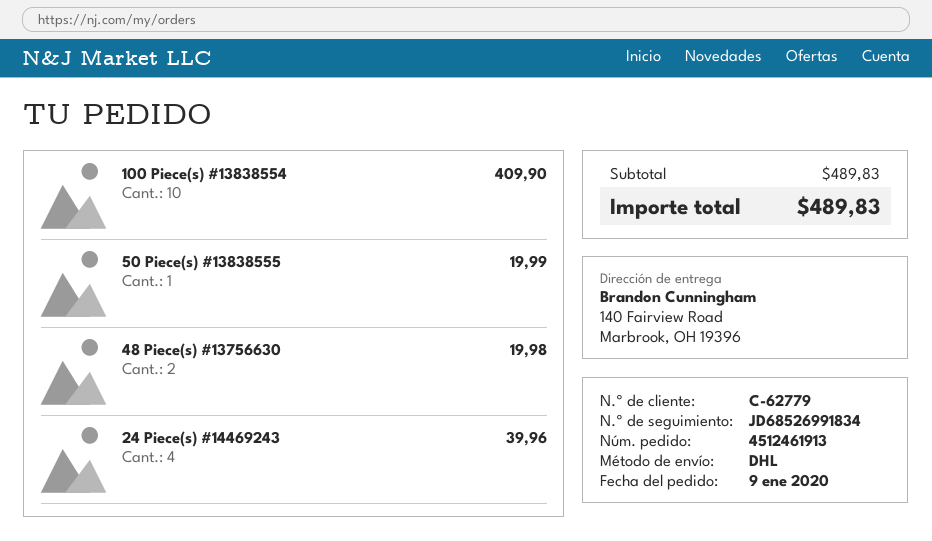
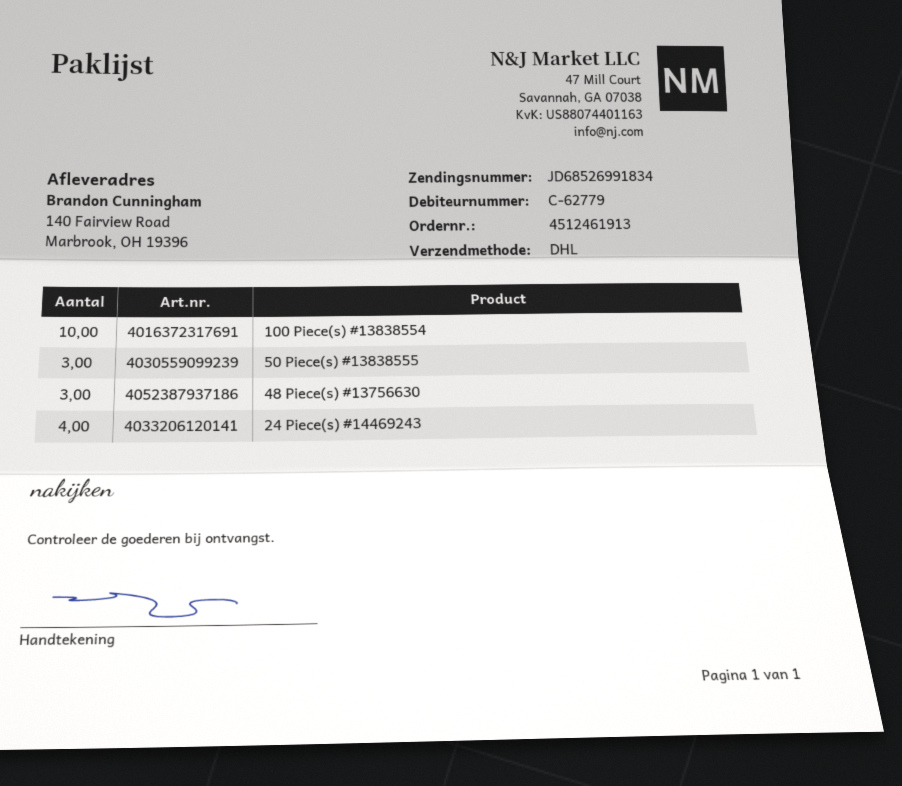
50 Piece(s) #13838555: 1 -> 3
48 Piece(s) #13756630: 2 -> 3

